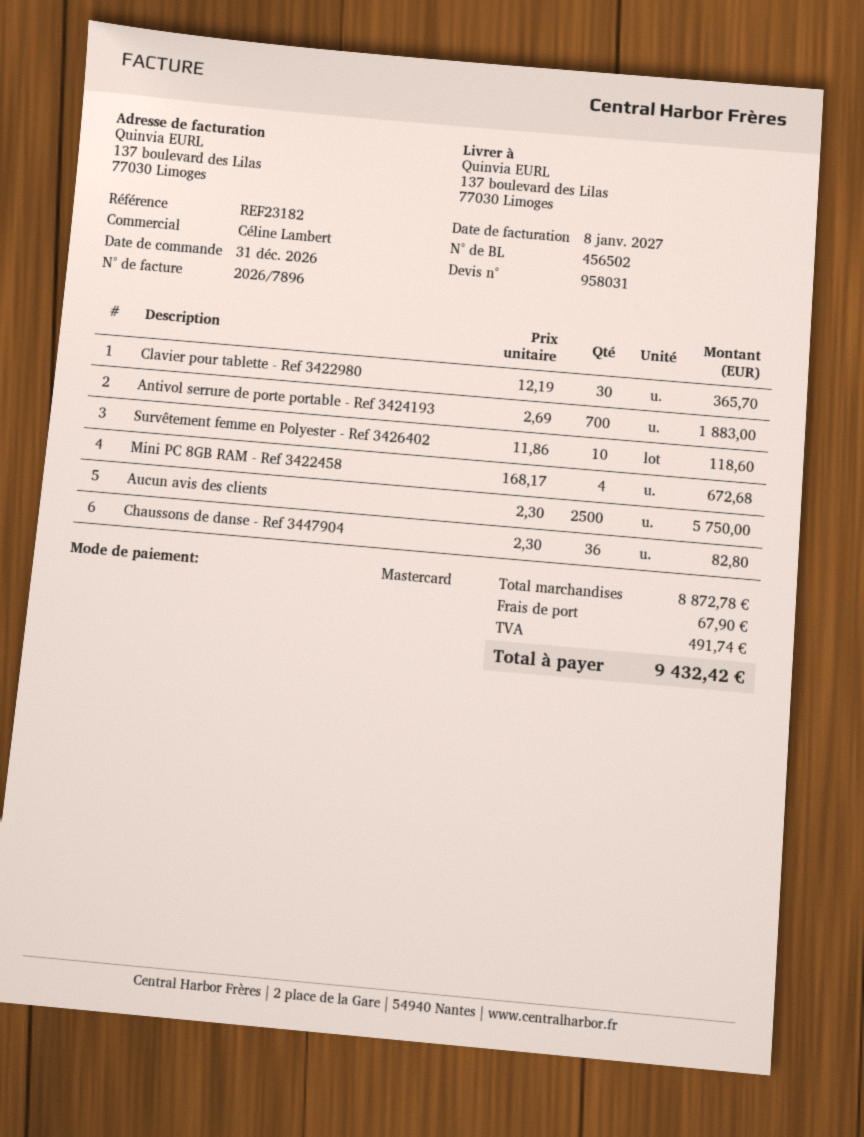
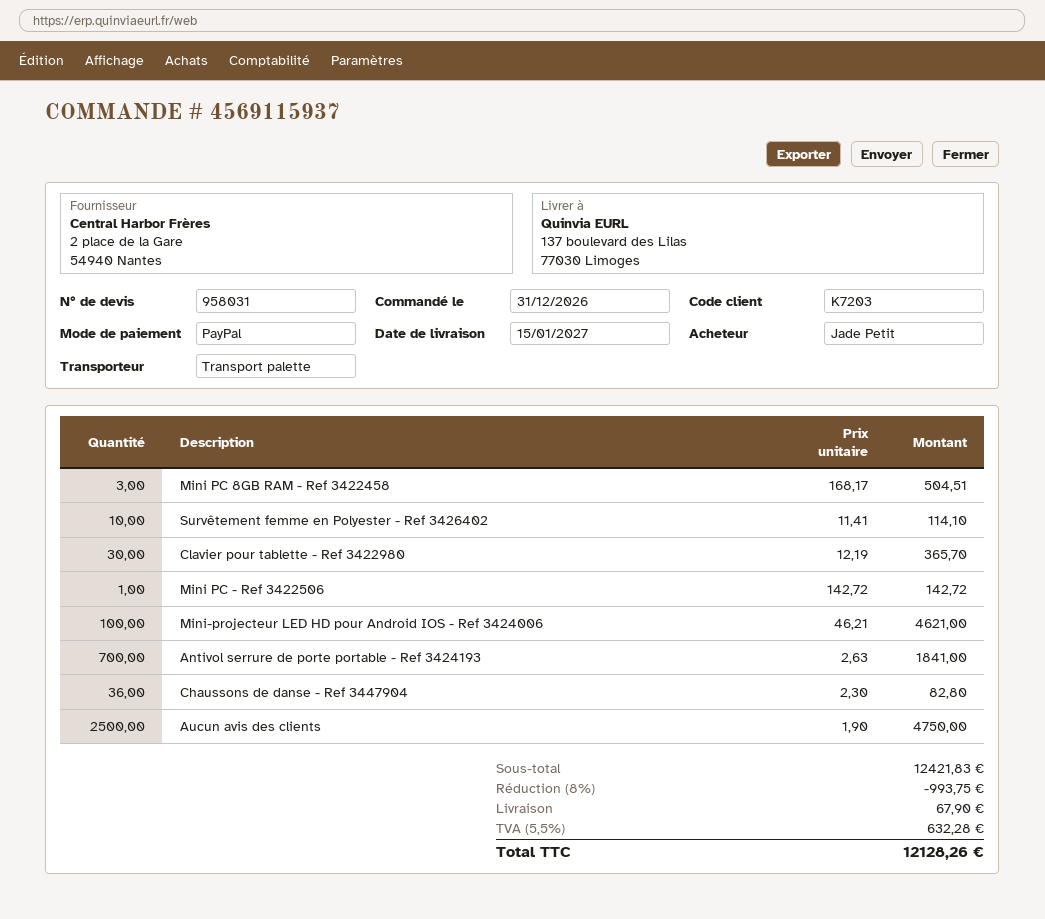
payment method: Mastercard -> PayPal
Antivol serrure de porte portable - Ref 3424193: 700 x 2.69 = 1883.00 -> 700 x 2.63 = 1841.00
Survêtement femme en Polyester - Ref 3426402: 10 x 11.86 = 118.60 -> 10 x 11.41 = 114.10
Mini PC 8GB RAM - Ref 3422458: 4 x 168.17 = 672.68 -> 3 x 168.17 = 504.51
Aucun avis des clients: 2500 x 2.30 = 5750.00 -> 2500 x 1.90 = 4750.00
Mini PC - Ref 3422506: none -> 1 x 142.72 = 142.72
Mini-projecteur LED HD pour Android IOS - Ref 3424006: none -> 100 x 46.21 = 4621.00
subtotal: 8872.78 -> 12421.83
discount: none -> 8% = 993.75
tax: 491.74 -> 632.28
total: 9432.42 -> 12128.26

